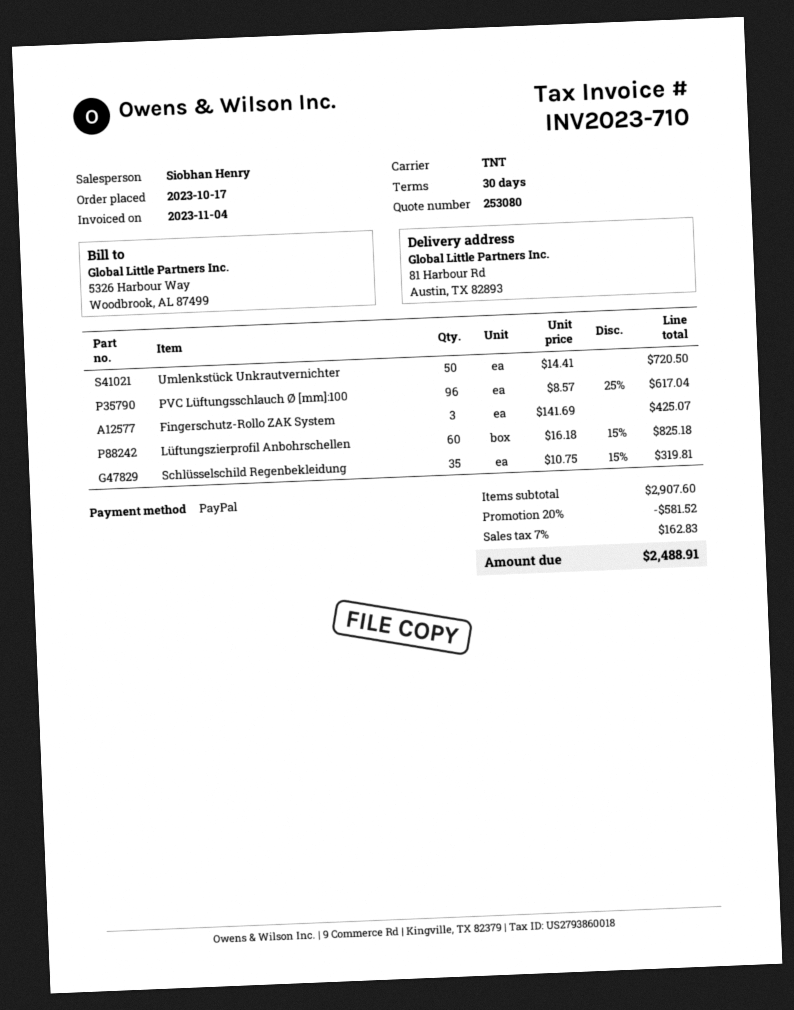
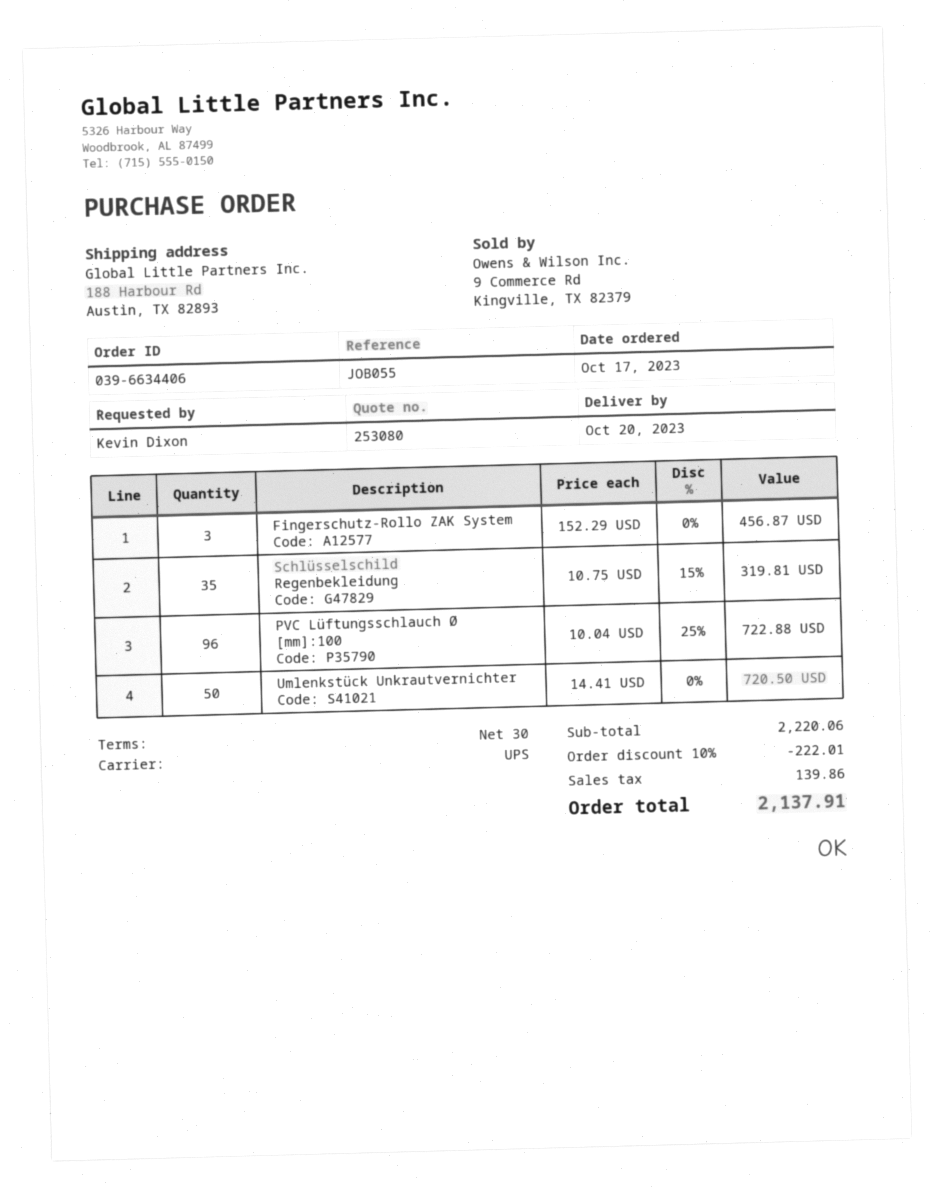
shipping method: TNT -> UPS
ship to: 81 Harbour Rd, Austin, TX 82893 -> 188 Harbour Rd, Austin, TX 82893
PVC Lüftungsschlauch Ø [mm]:100: 96 x 8.57 - 25% = 617.04 -> 96 x 10.04 - 25% = 722.88
Fingerschutz-Rollo ZAK System: 3 x 141.69 = 425.07 -> 3 x 152.29 = 456.87
Lüftungszierprofil Anbohrschellen: 60 x 16.18 - 15% = 825.18 -> none
subtotal: 2907.60 -> 2220.06
discount: 20% = 581.52 -> 10% = 222.01
tax: 162.83 -> 139.86
total: 2488.91 -> 2137.91

